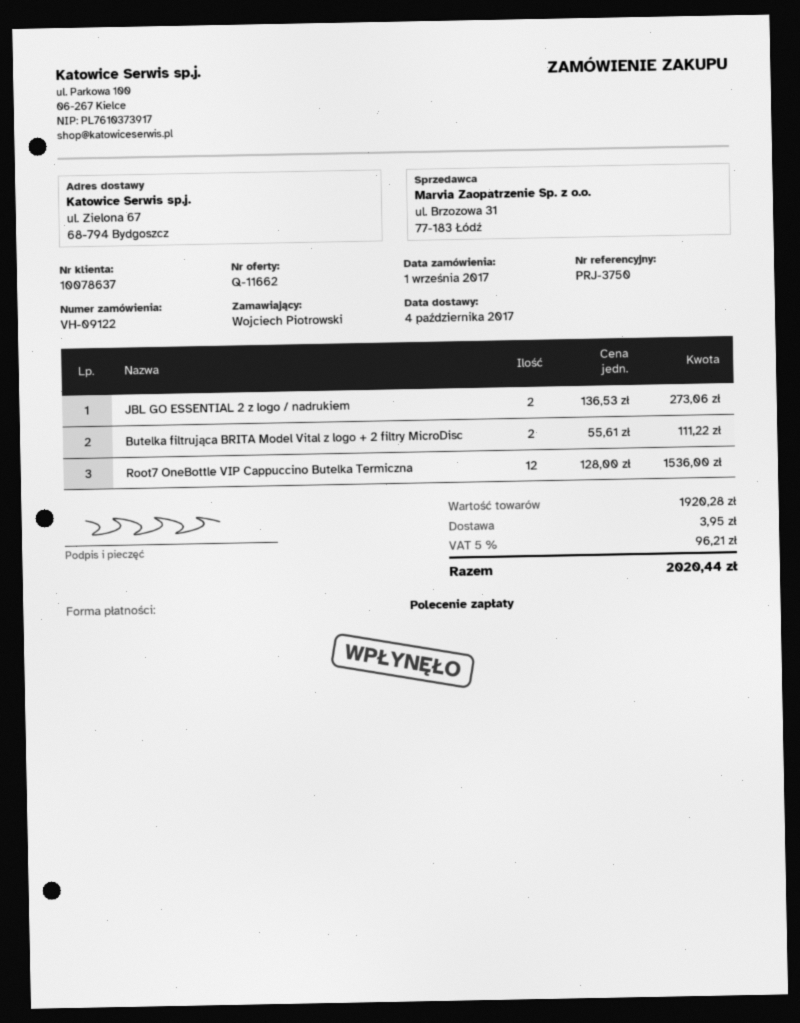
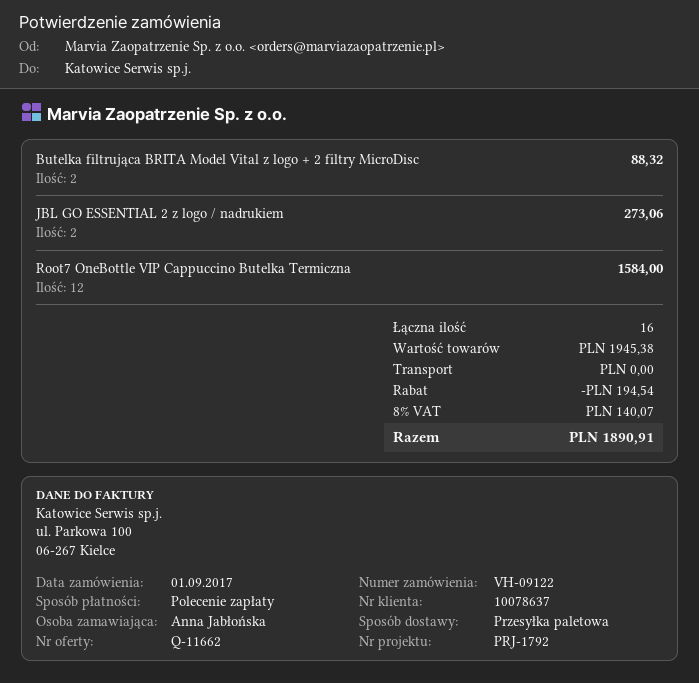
reference: PRJ-3750 -> PRJ-1792
ordered by: Wojciech Piotrowski -> Anna Jabłońska
Butelka filtrująca BRITA Model Vital z logo + 2 filtry MicroDisc: 2 for 111.22 -> 2 for 88.32
Root7 OneBottle VIP Cappuccino Butelka Termiczna: 12 for 1536.00 -> 12 for 1584.00
subtotal: 1920.28 -> 1945.38
discount: none -> 194.54
shipping: 3.95 -> 0.00
tax: 5% = 96.21 -> 8% = 140.07
total: 2020.44 -> 1890.91

